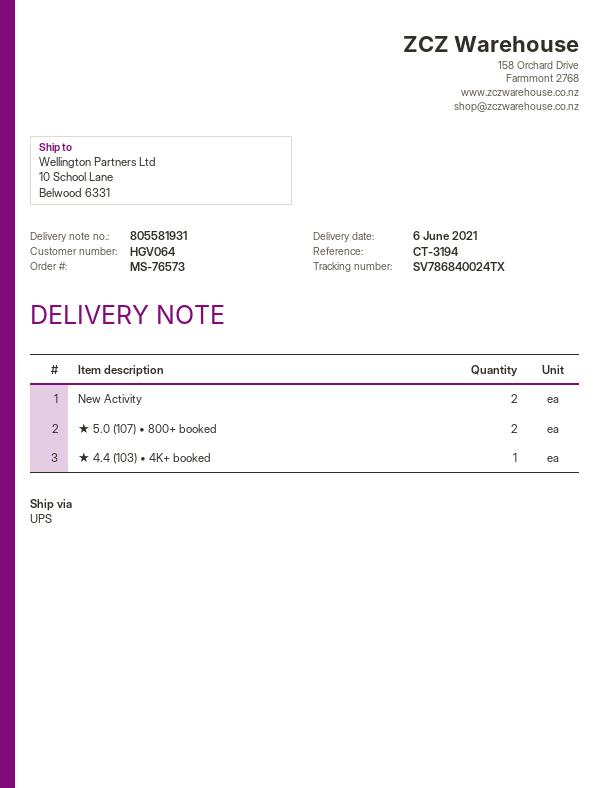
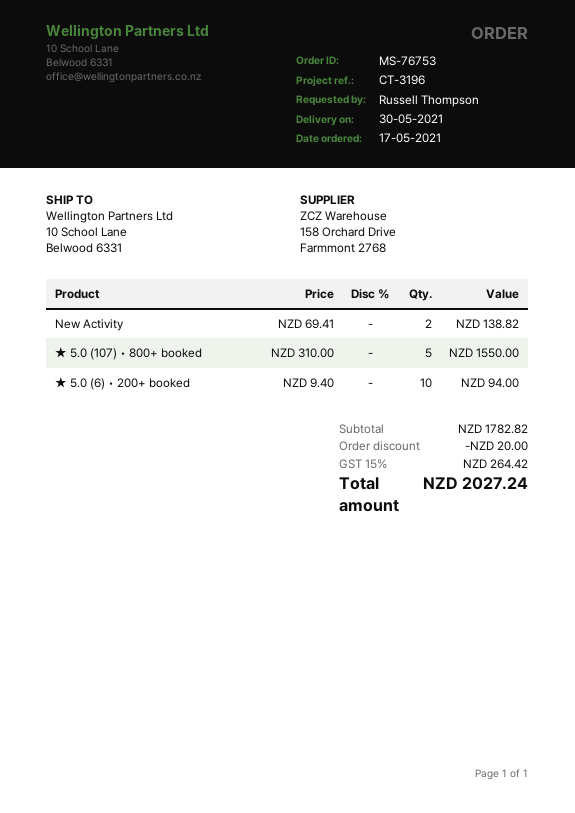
order number: MS-76573 -> MS-76753
delivery date: 2021-06-06 -> 2021-05-30
reference: CT-3194 -> CT-3196
★ 5.0 (107) • 800+ booked: 2 -> 5
★ 4.4 (103) • 4K+ booked: 1 -> none
★ 5.0 (6) • 200+ booked: none -> 10

